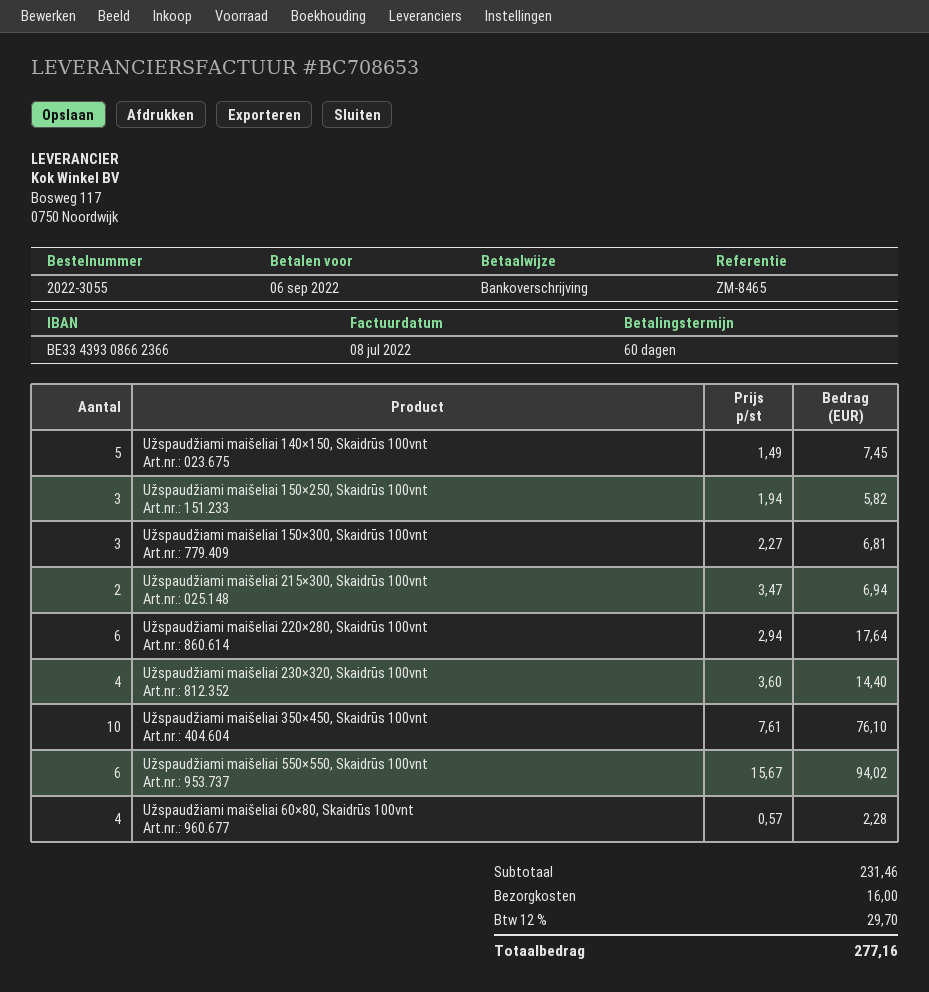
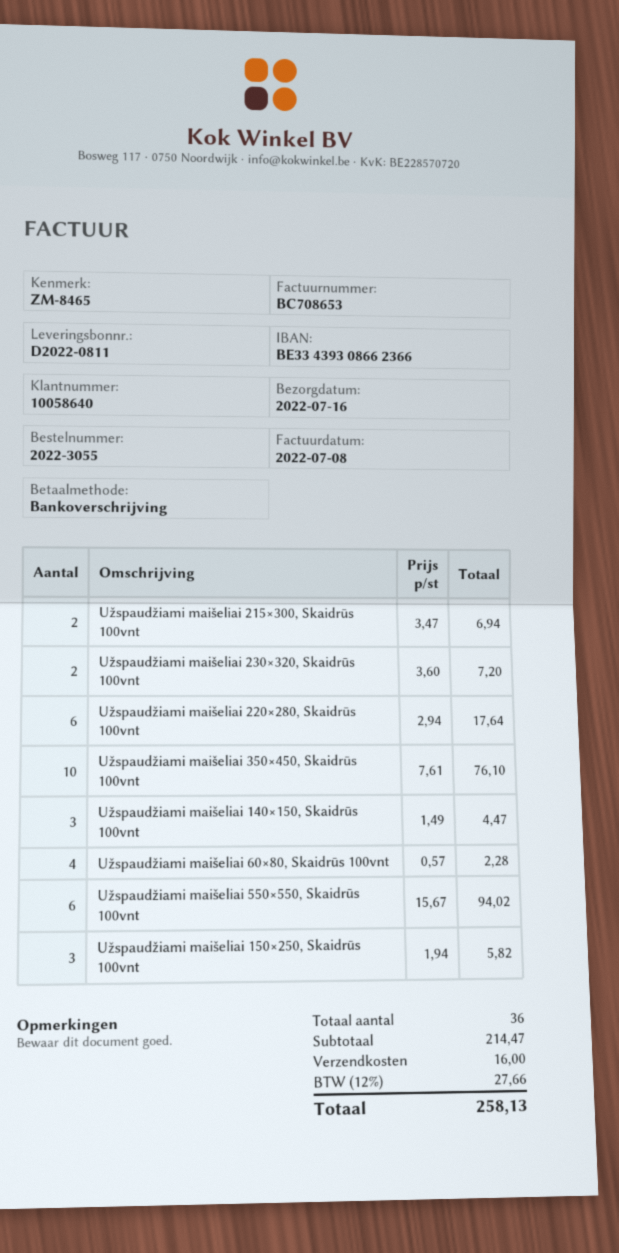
Užspaudžiami maišeliai 140×150, Skaidrūs 100vnt: 5 x 1.49 = 7.45 -> 3 x 1.49 = 4.47
Užspaudžiami maišeliai 150×300, Skaidrūs 100vnt: 3 x 2.27 = 6.81 -> none
Užspaudžiami maišeliai 230×320, Skaidrūs 100vnt: 4 x 3.60 = 14.40 -> 2 x 3.60 = 7.20
subtotal: 231.46 -> 214.47
tax: 12% = 29.70 -> 12% = 27.66
total: 277.16 -> 258.13

